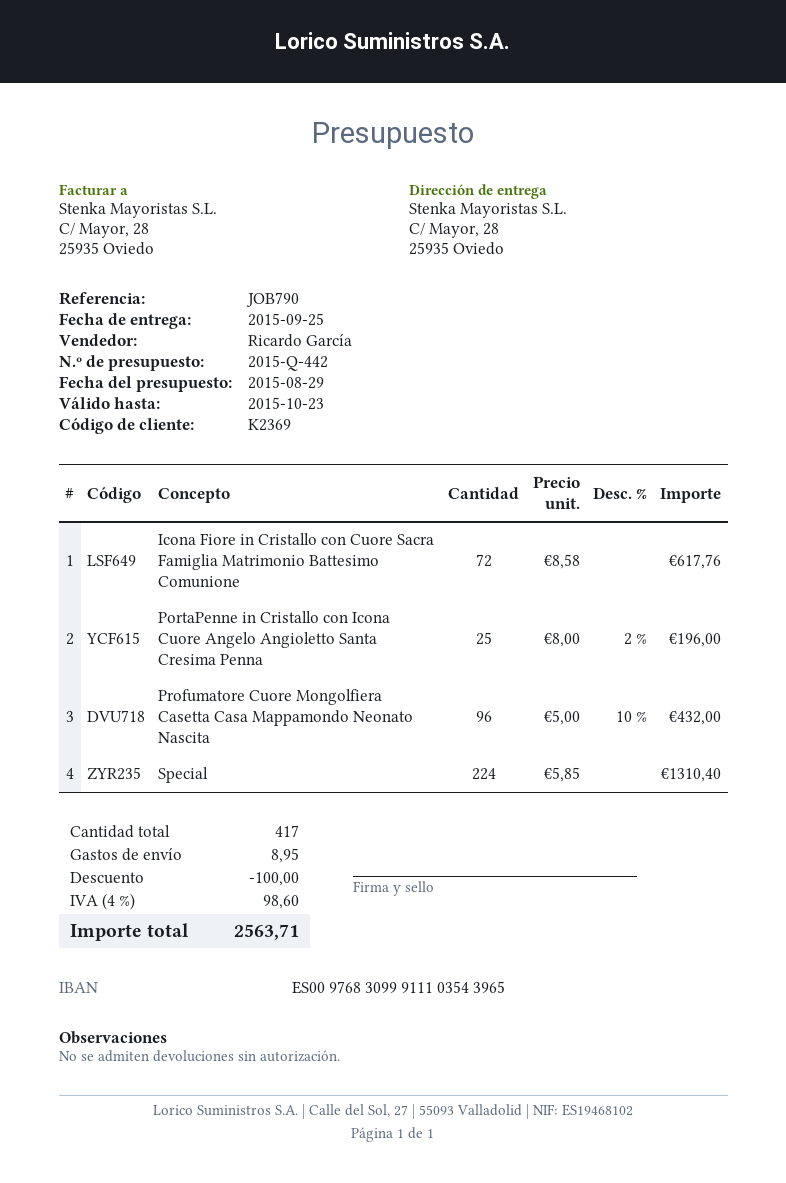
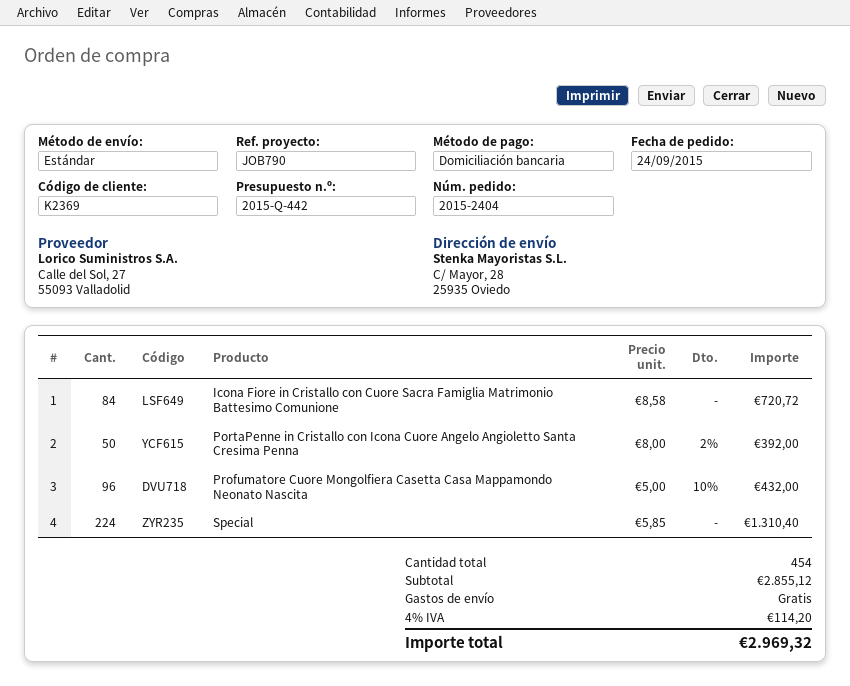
Icona Fiore in Cristallo con Cuore Sacra Famiglia Matrimonio Battesimo Comunione: 72 x 8.58 = 617.76 -> 84 x 8.58 = 720.72
PortaPenne in Cristallo con Icona Cuore Angelo Angioletto Santa Cresima Penna: 25 x 8.00 - 2% = 196.00 -> 50 x 8.00 - 2% = 392.00
total quantity: 417 -> 454
discount: 100.00 -> none
shipping: 8.95 -> 0.00
tax: 4% = 98.60 -> 4% = 114.20
total: 2563.71 -> 2969.32

